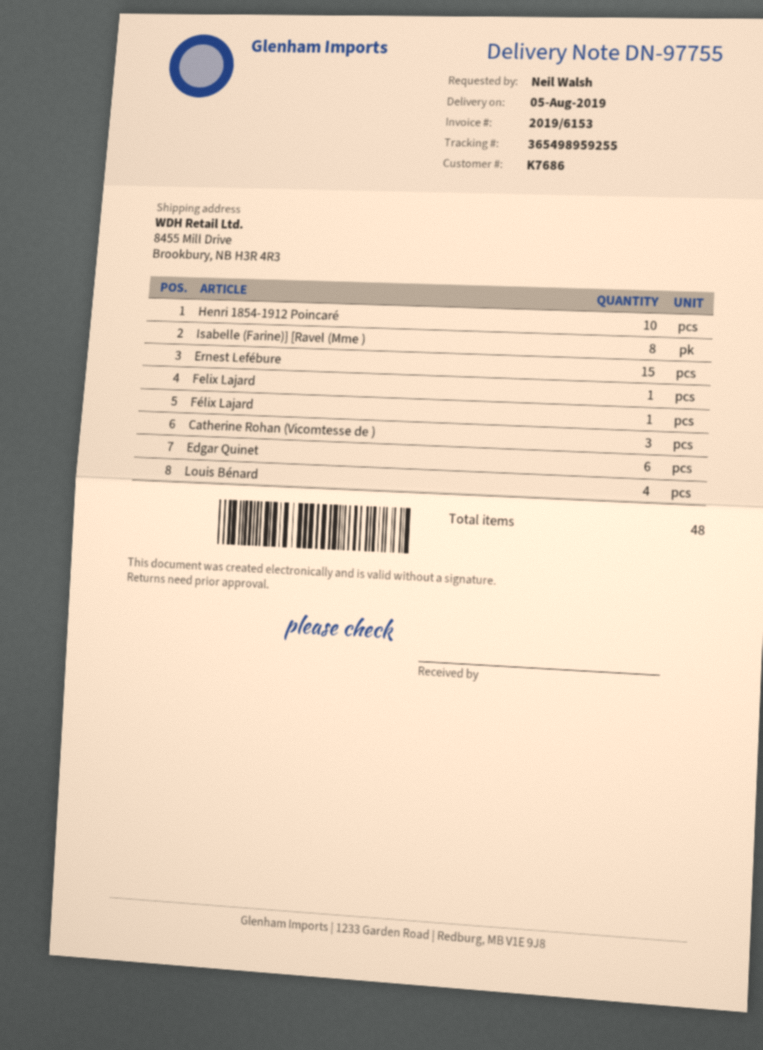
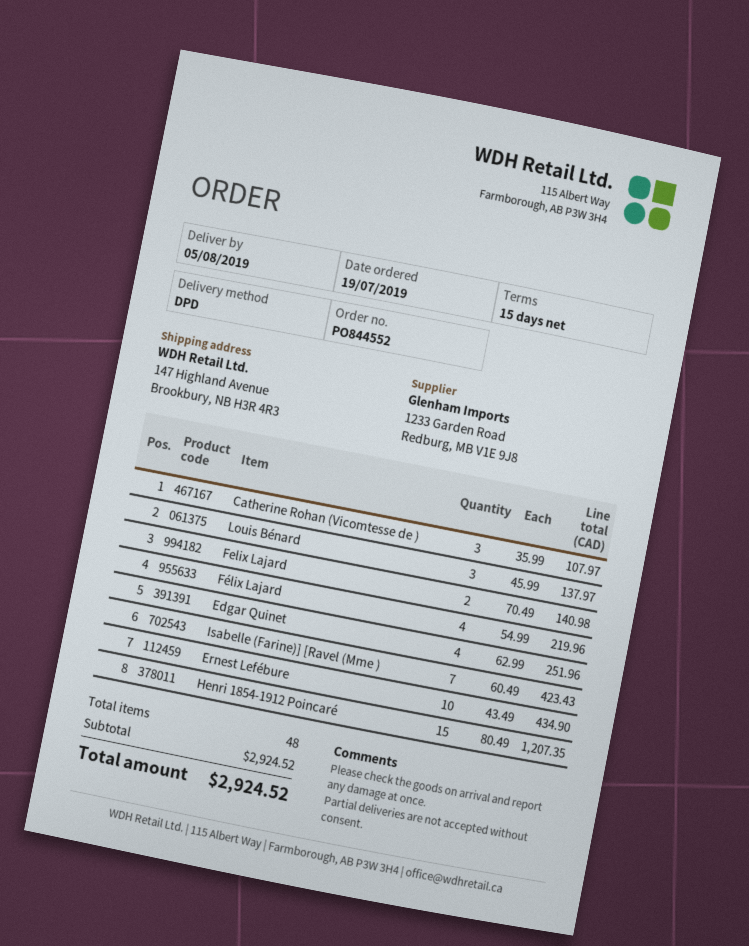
ship to: 8455 Mill Drive, Brookbury, NB H3R 4R3 -> 147 Highland Avenue, Brookbury, NB H3R 4R3
Henri 1854-1912 Poincaré: 10 -> 15
Isabelle (Farine)] [Ravel (Mme ): 8 -> 7
Ernest Lefébure: 15 -> 10
Felix Lajard: 1 -> 2
Félix Lajard: 1 -> 4
Edgar Quinet: 6 -> 4
Louis Bénard: 4 -> 3

